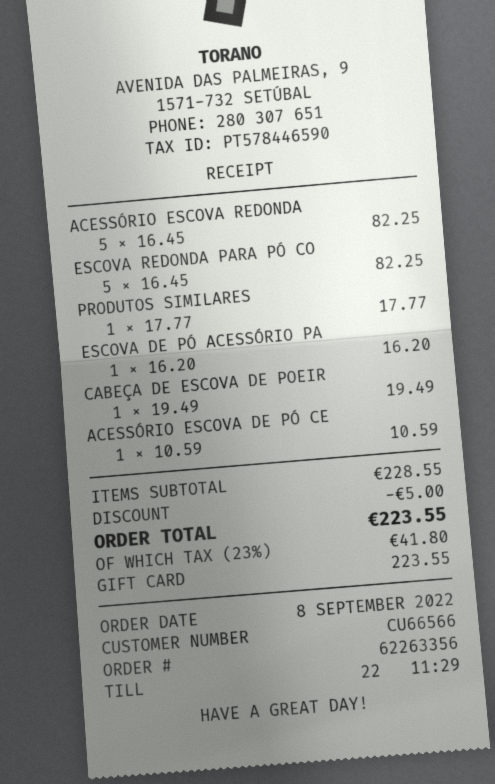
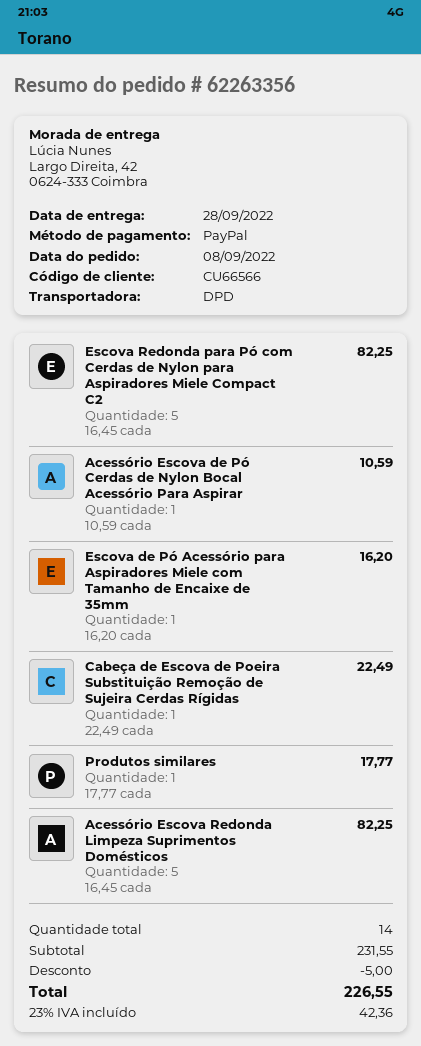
payment method: gift card -> PayPal
CABEÇA DE ESCOVA DE POEIR: 1 x 19.49 = 19.49 -> 1 x 22.49 = 22.49
subtotal: 228.55 -> 231.55
tax: 23% = 41.80 -> 23% = 42.36
total: 223.55 -> 226.55

